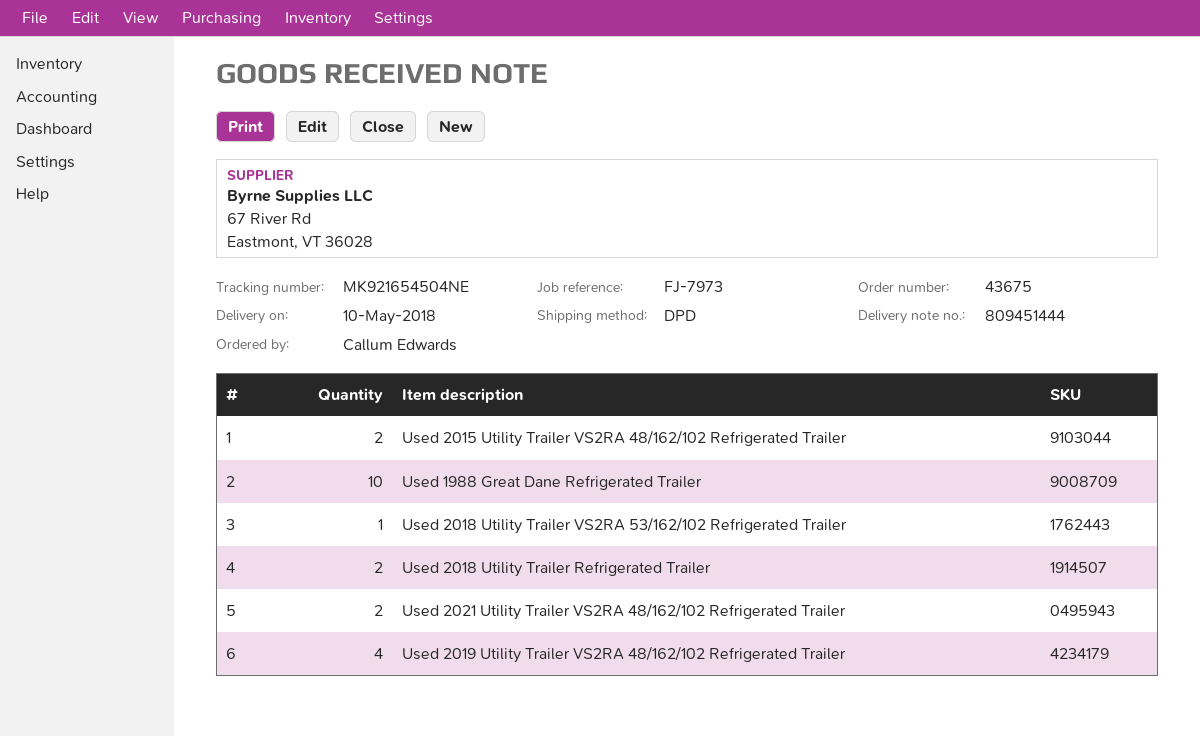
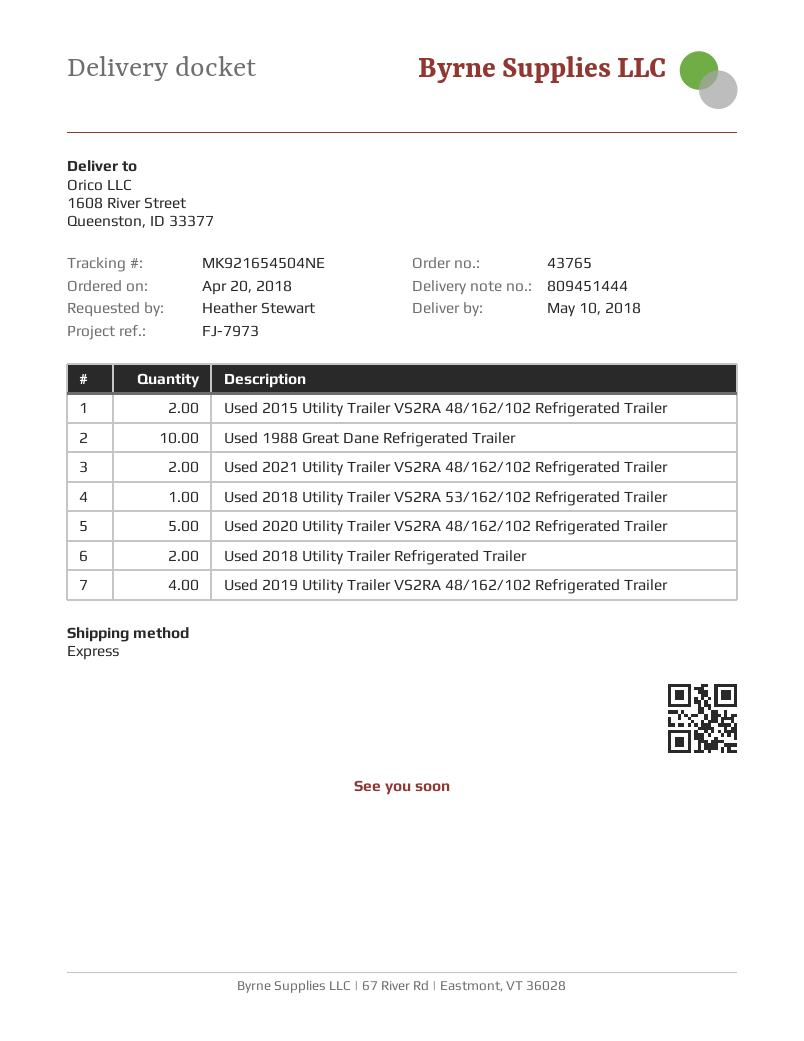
order number: 43675 -> 43765
ordered by: Callum Edwards -> Heather Stewart
shipping method: DPD -> express
Used 2020 Utility Trailer VS2RA 48/162/102 Refrigerated Trailer: none -> 5

